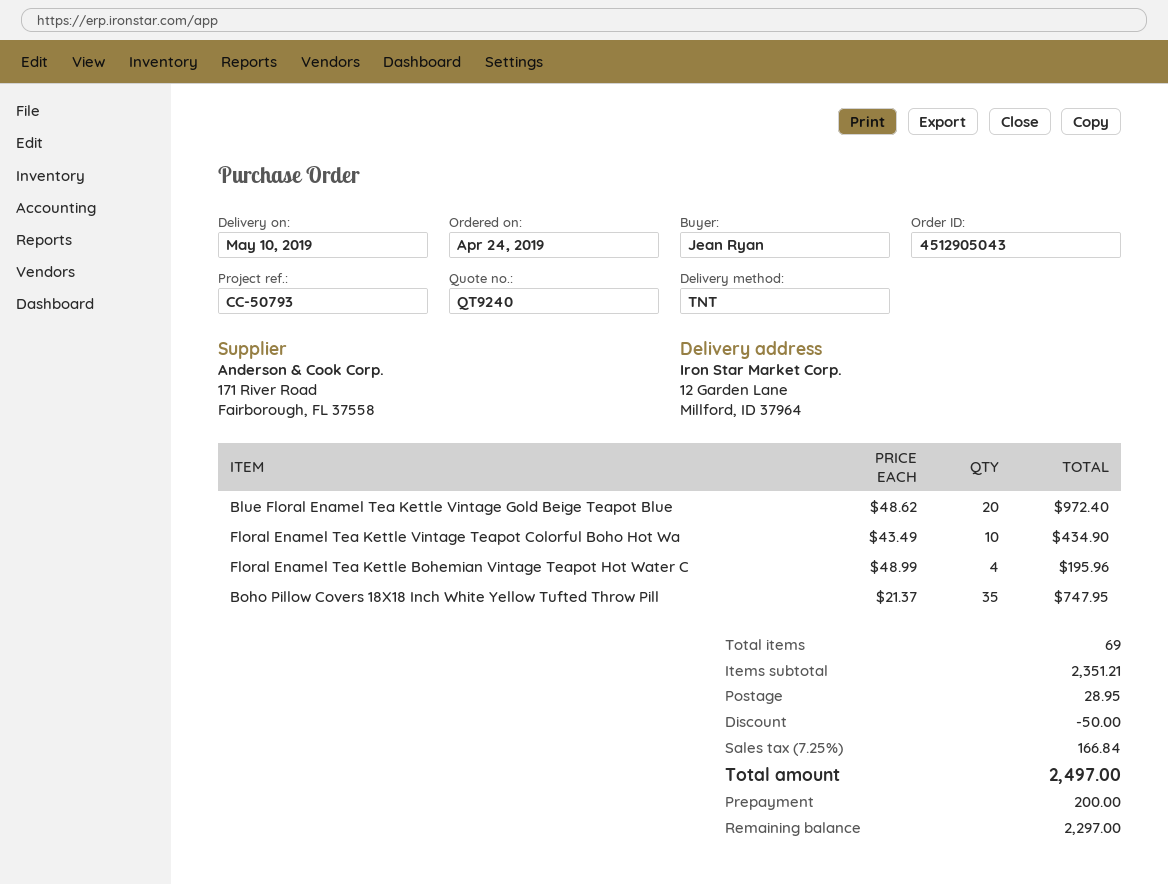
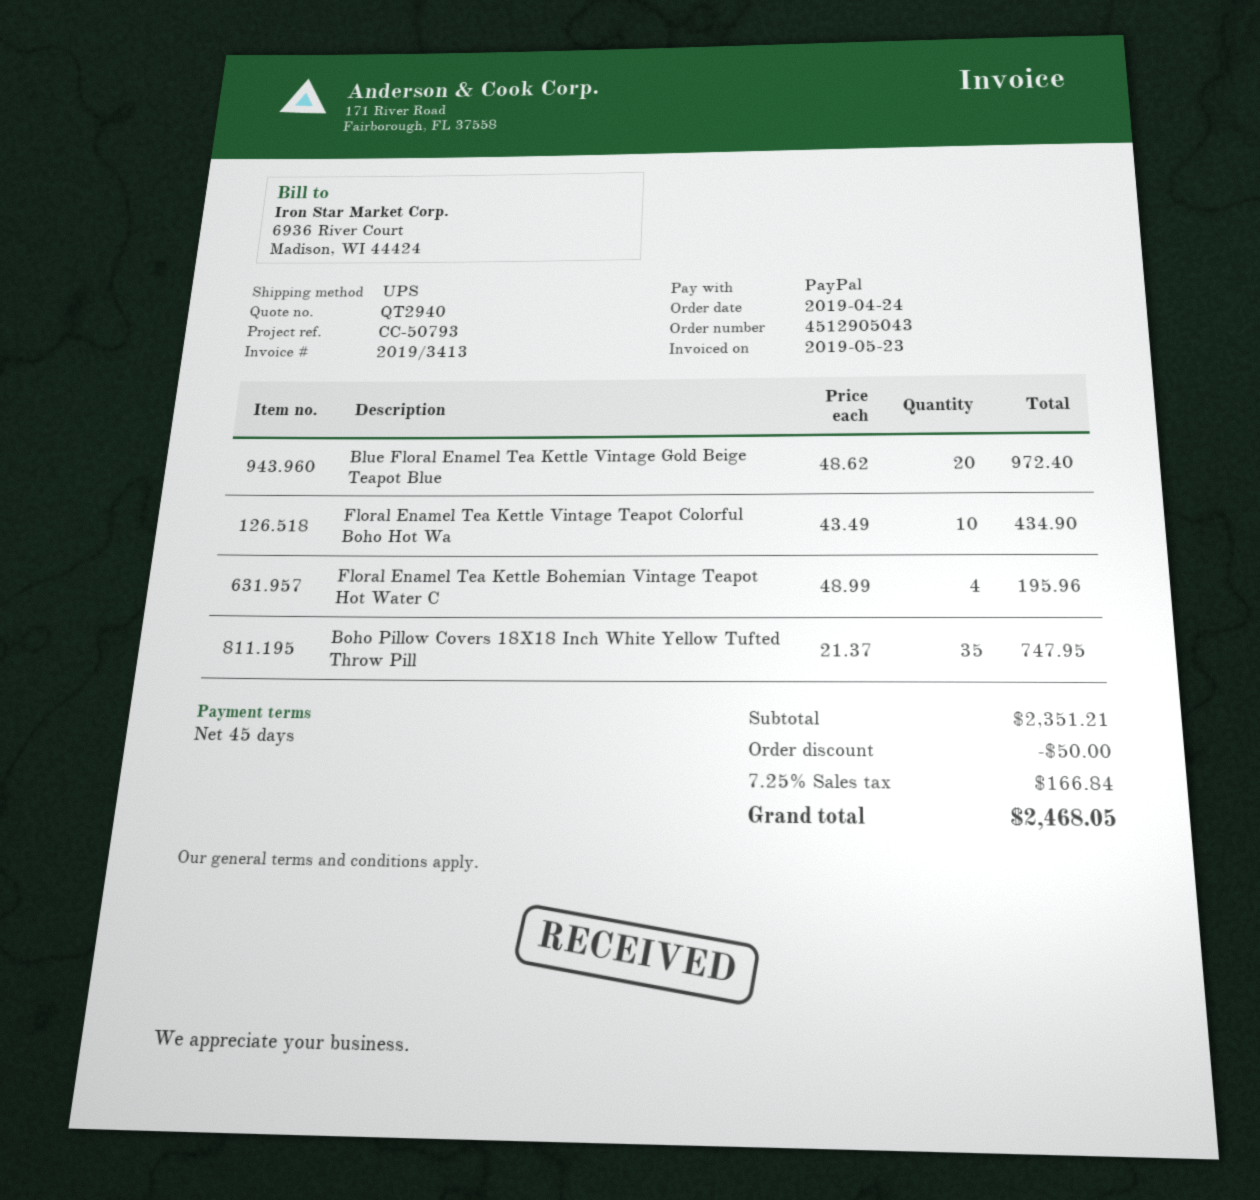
quote number: QT9240 -> QT2940
shipping method: TNT -> UPS
shipping: 28.95 -> none
total: 2497.00 -> 2468.05

